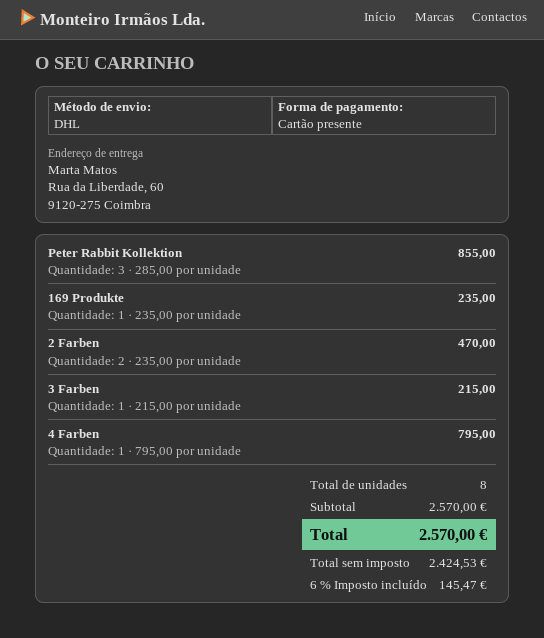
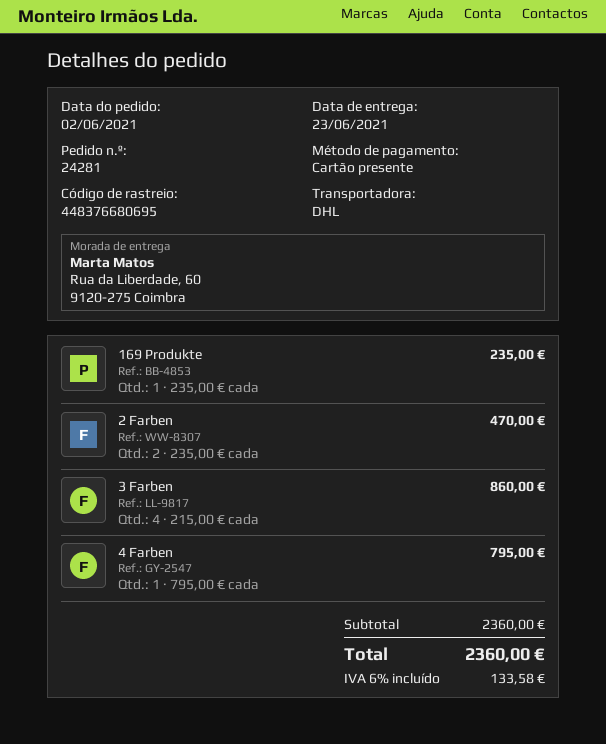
Peter Rabbit Kollektion: 3 x 285.00 = 855.00 -> none
3 Farben: 1 x 215.00 = 215.00 -> 4 x 215.00 = 860.00
subtotal: 2570.00 -> 2360.00
tax: 6% = 145.47 -> 6% = 133.58
total: 2570.00 -> 2360.00

